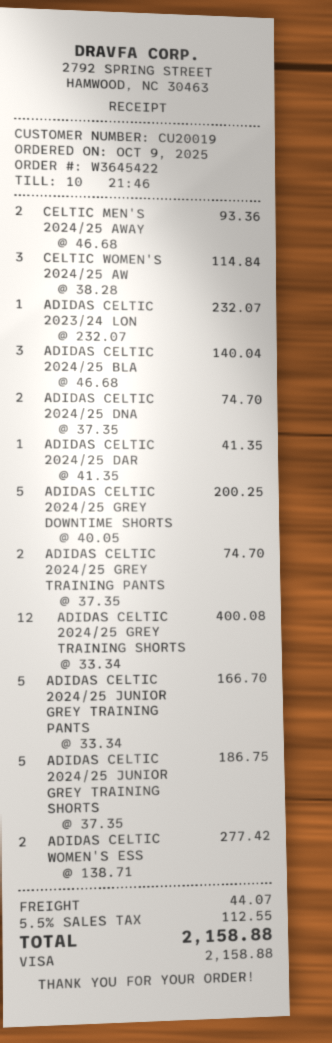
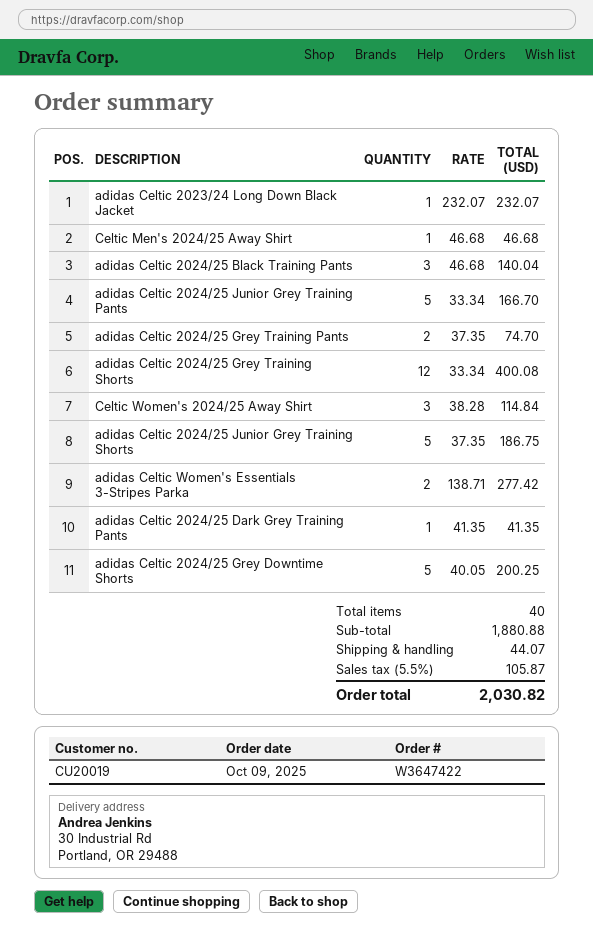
order number: W3645422 -> W3647422
CELTIC MEN'S 2024/25 AWAY: 2 x 46.68 = 93.36 -> 1 x 46.68 = 46.68
ADIDAS CELTIC 2024/25 DNA: 2 x 37.35 = 74.70 -> none
tax: 5.5% = 112.55 -> 5.5% = 105.87
total: 2158.88 -> 2030.82

